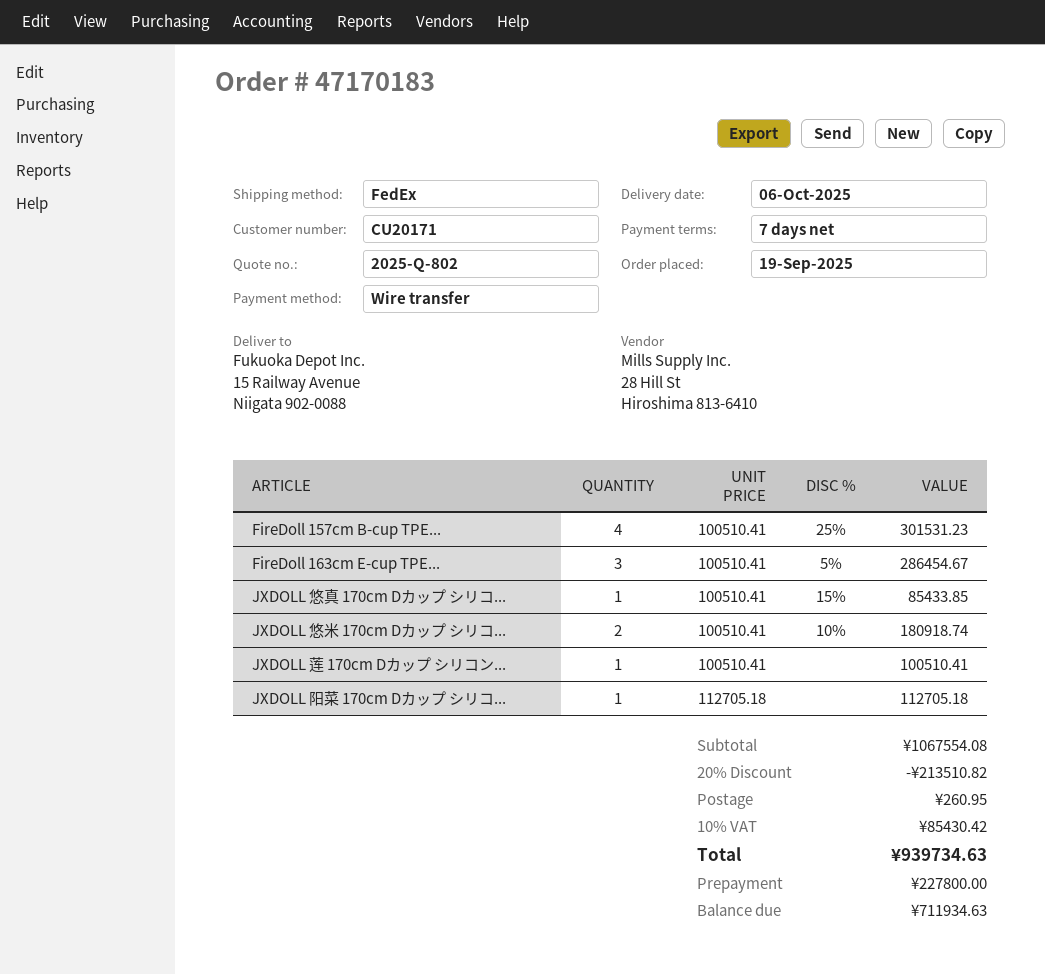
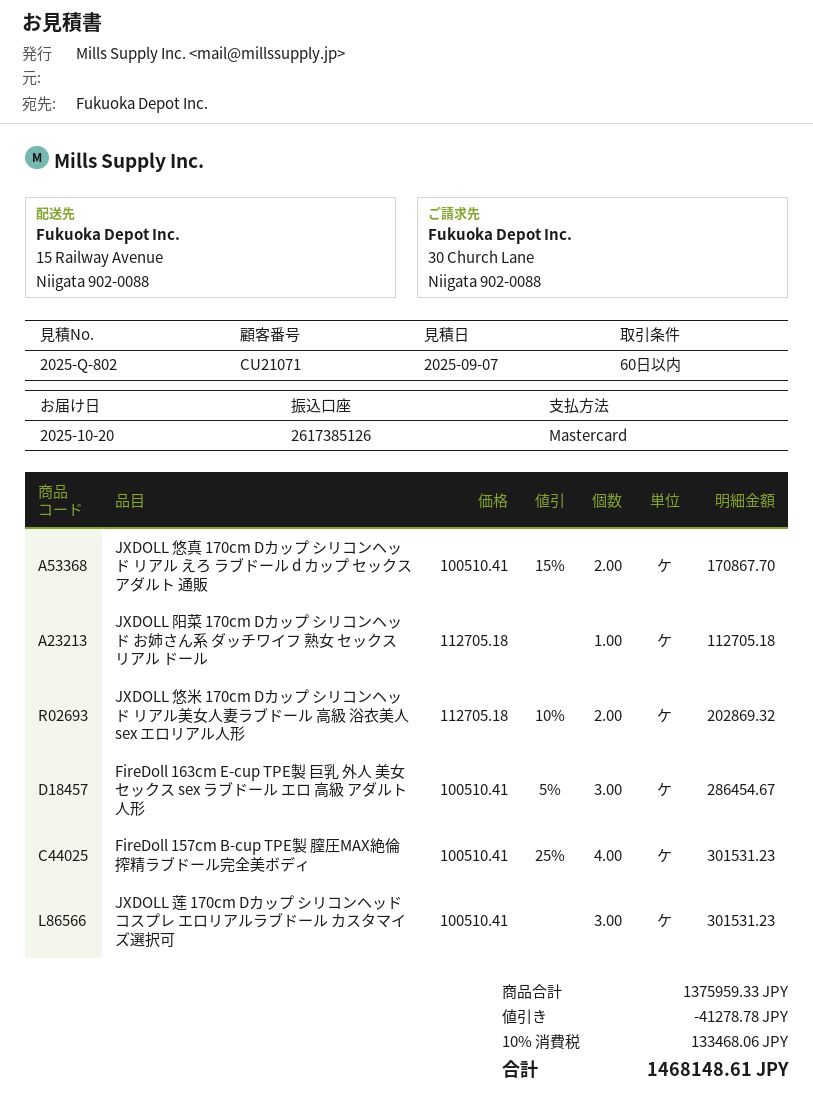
delivery date: 2025-10-06 -> 2025-10-20
payment terms: 7 days -> 60 days
customer number: CU20171 -> CU21071
payment method: bank transfer -> Mastercard
JXDOLL 悠真 170cm Dカップ シリコ...: 1 x 100510.41 - 15% = 85433.85 -> 2 x 100510.41 - 15% = 170867.70
JXDOLL 悠米 170cm Dカップ シリコ...: 2 x 100510.41 - 10% = 180918.74 -> 2 x 112705.18 - 10% = 202869.32
JXDOLL 莲 170cm Dカップ シリコン...: 1 x 100510.41 = 100510.41 -> 3 x 100510.41 = 301531.23
subtotal: 1067554.08 -> 1375959.33
discount: 213510.82 -> 41278.78
shipping: 260.95 -> none
tax: 10% = 85430.42 -> 10% = 133468.06
total: 939734.63 -> 1468148.61

